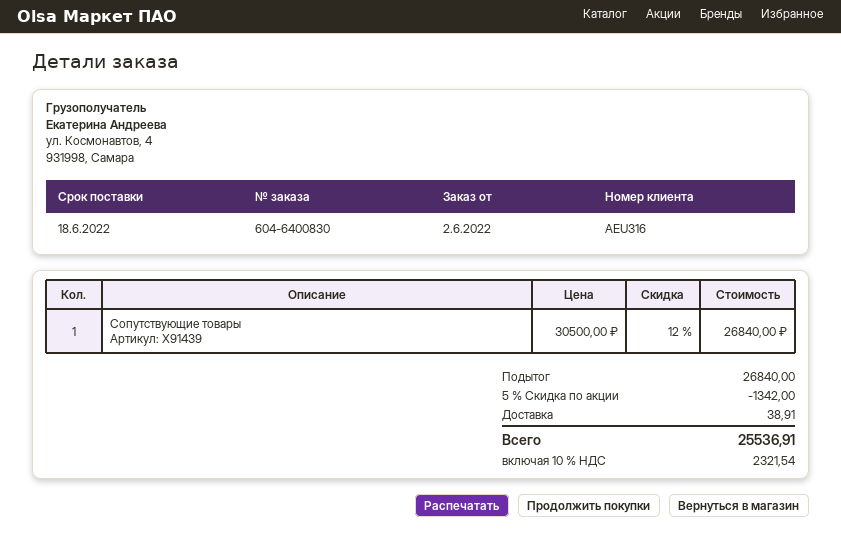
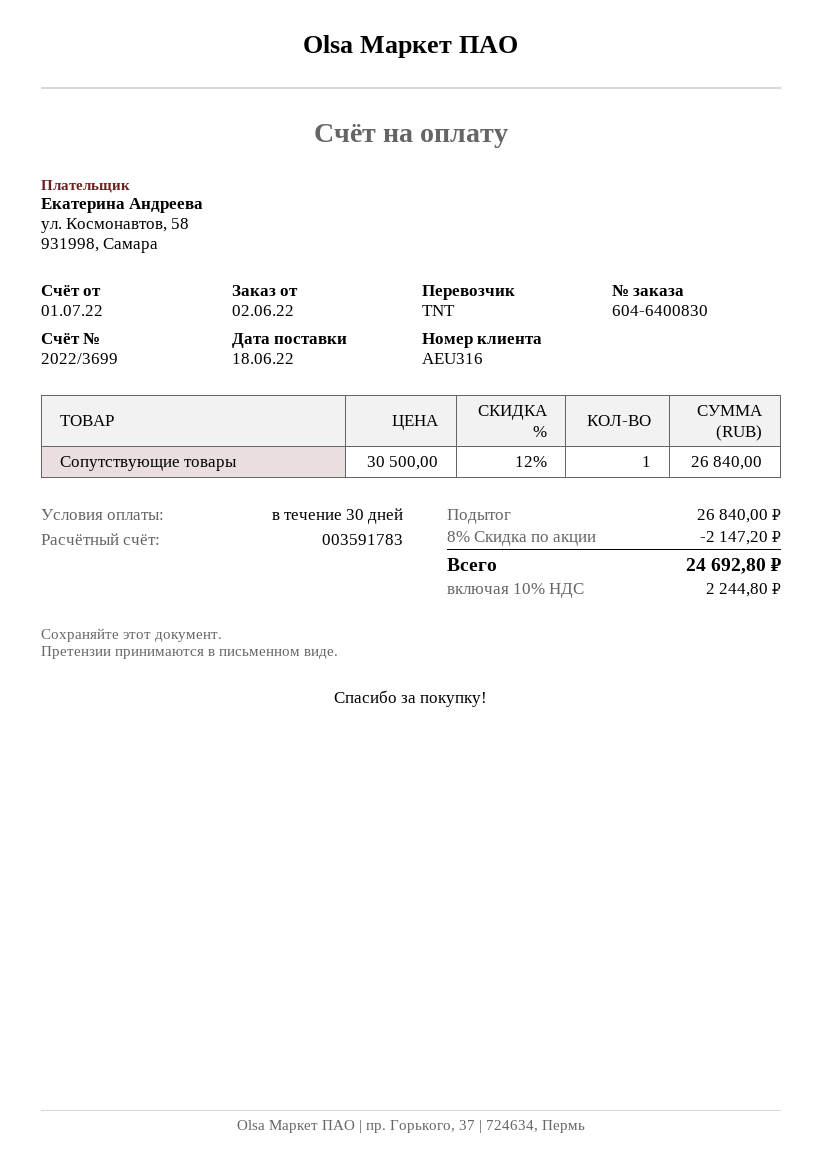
discount: 5% = 1342.00 -> 8% = 2147.20
shipping: 38.91 -> none
tax: 10% = 2321.54 -> 10% = 2244.80
total: 25536.91 -> 24692.80

